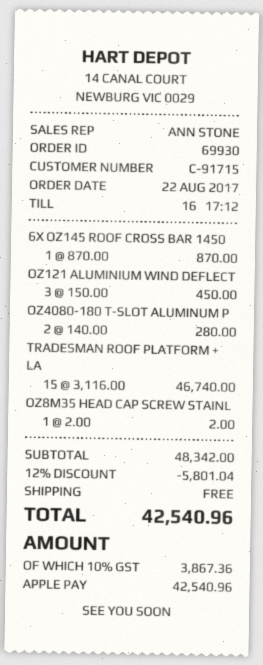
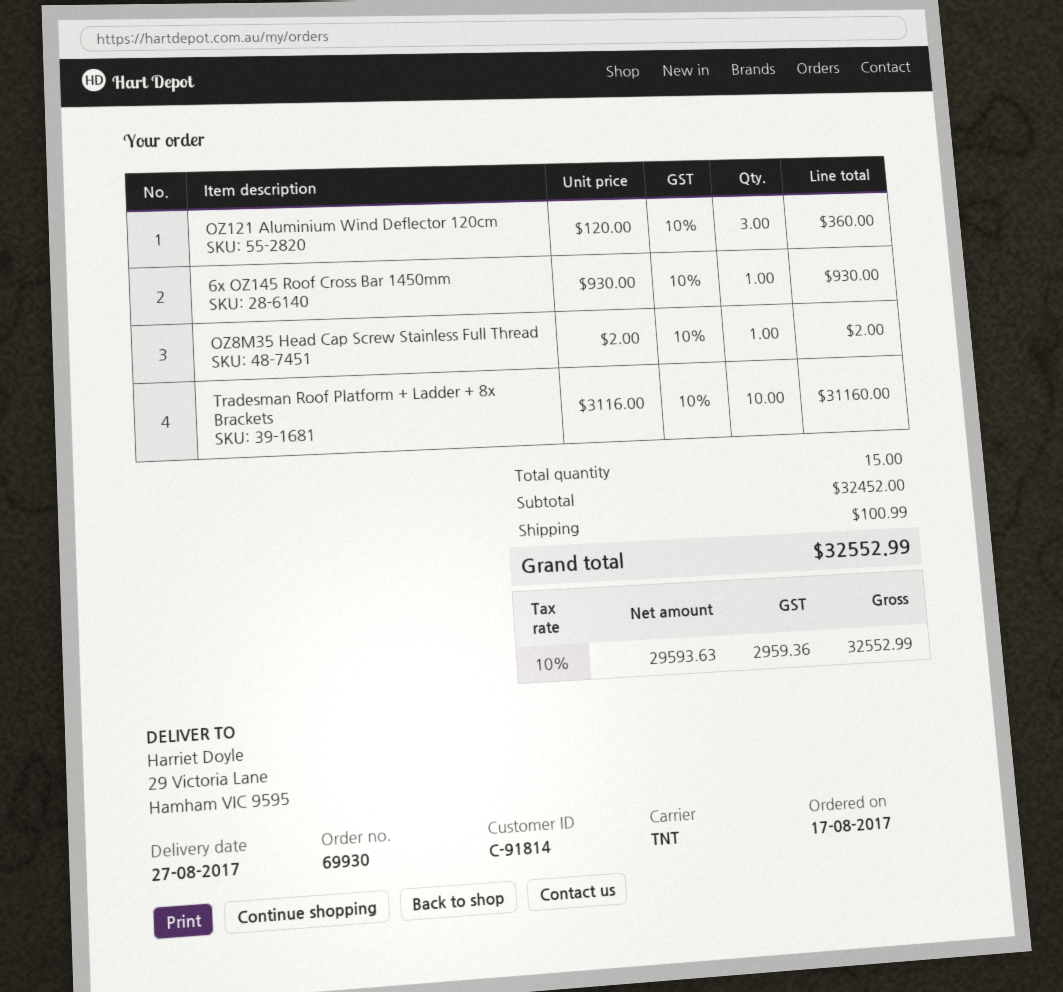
order date: 2017-08-22 -> 2017-08-17
customer number: C-91715 -> C-91814
6X OZ145 ROOF CROSS BAR 1450: 1 x 870.00 = 870.00 -> 1 x 930.00 = 930.00
OZ121 ALUMINIUM WIND DEFLECT: 3 x 150.00 = 450.00 -> 3 x 120.00 = 360.00
OZ4080-180 T-SLOT ALUMINUM P: 2 x 140.00 = 280.00 -> none
TRADESMAN ROOF PLATFORM + LA: 15 x 3116.00 = 46740.00 -> 10 x 3116.00 = 31160.00
subtotal: 48342.00 -> 32452.00
discount: 12% = 5801.04 -> none
shipping: 0.00 -> 100.99
tax: 10% = 3867.36 -> 10% = 2959.36
total: 42540.96 -> 32552.99

